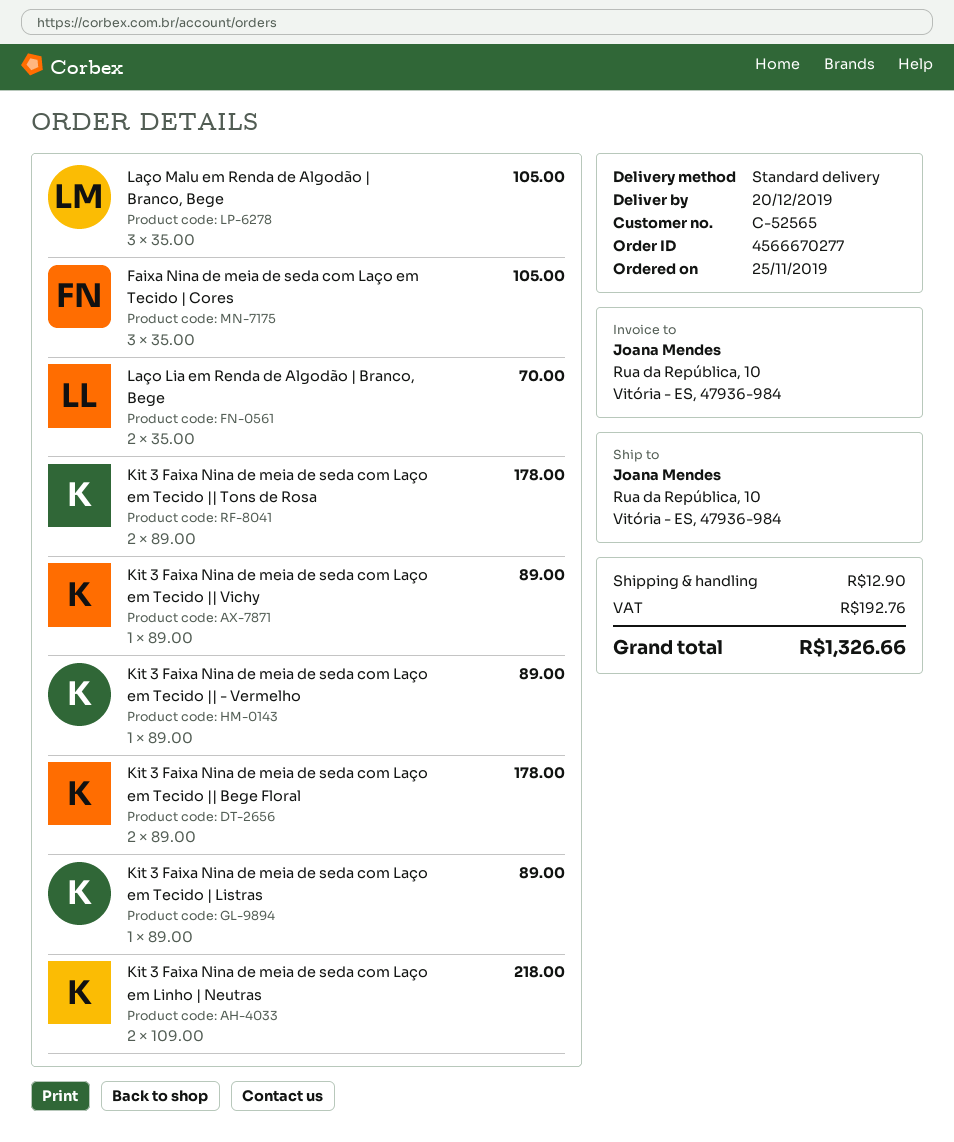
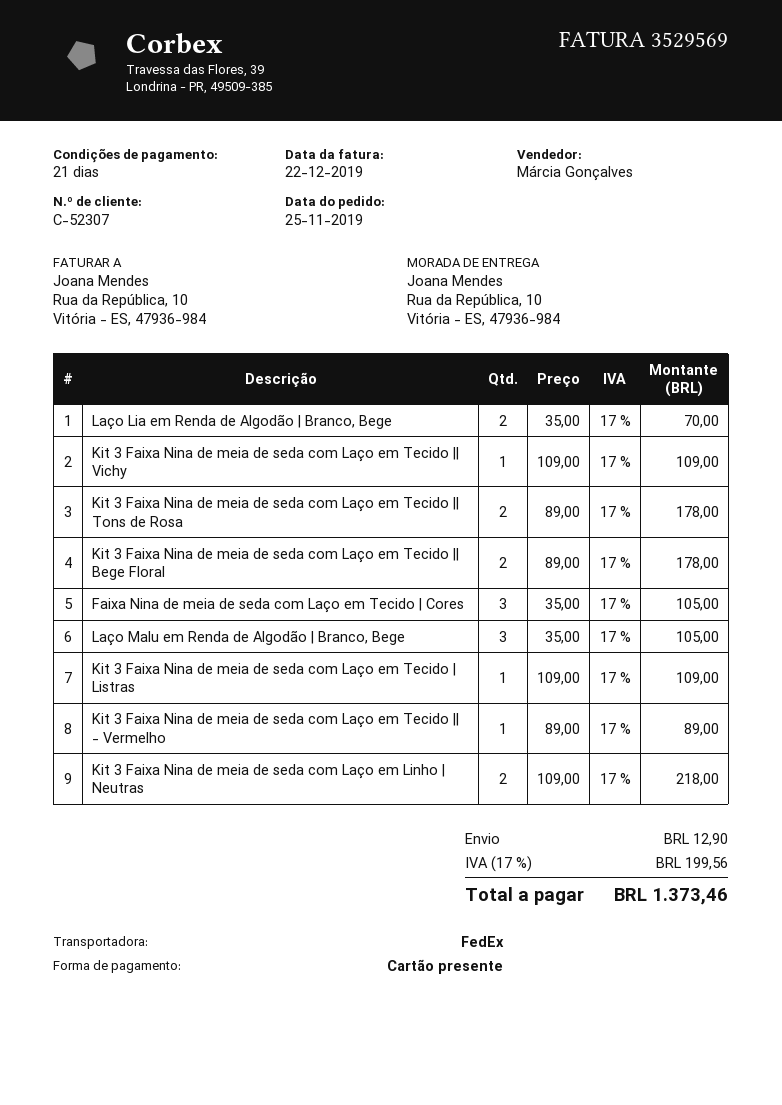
customer number: C-52565 -> C-52307
shipping method: standard -> FedEx
Kit 3 Faixa Nina de meia de seda com Laço em Tecido || Vichy: 1 x 89.00 = 89.00 -> 1 x 109.00 = 109.00
Kit 3 Faixa Nina de meia de seda com Laço em Tecido | Listras: 1 x 89.00 = 89.00 -> 1 x 109.00 = 109.00
tax: 192.76 -> 199.56
total: 1326.66 -> 1373.46

